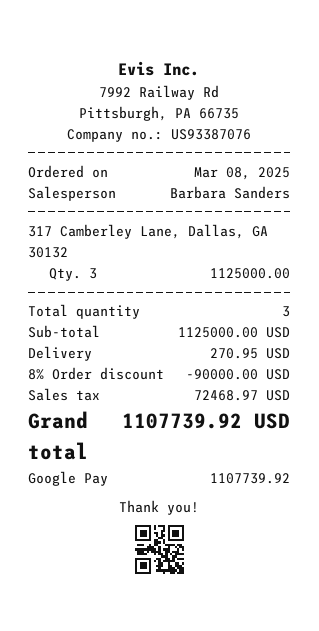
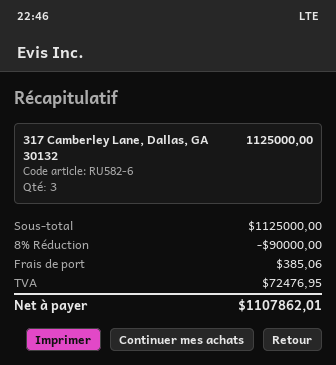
shipping: 270.95 -> 385.06
tax: 72468.97 -> 72476.95
total: 1107739.92 -> 1107862.01

